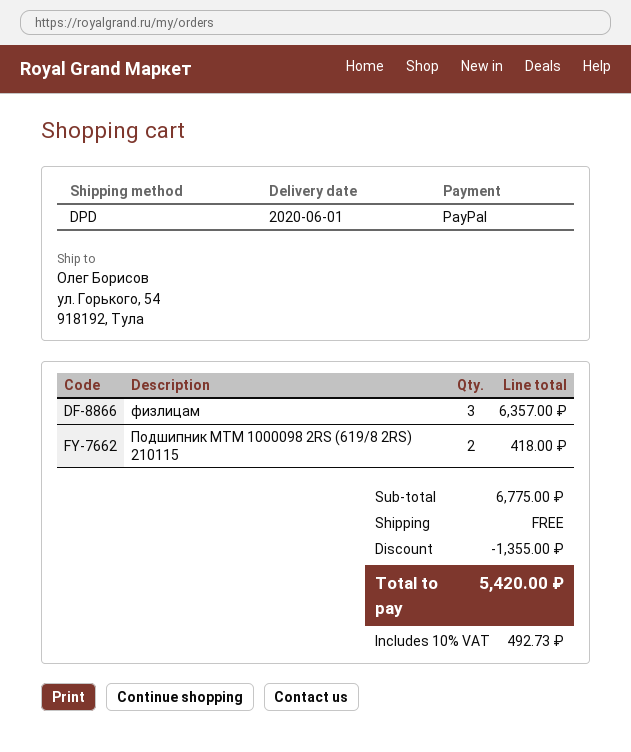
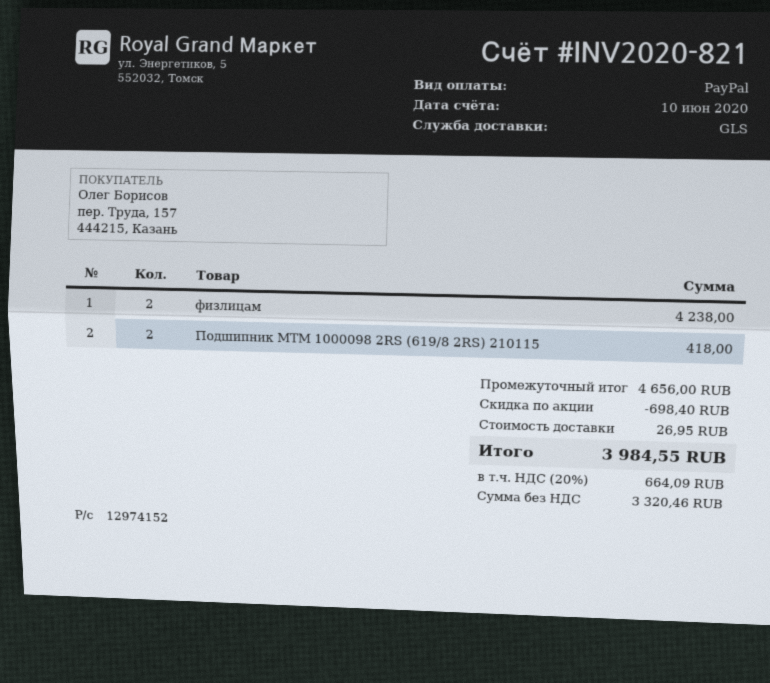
shipping method: DPD -> GLS
физлицам: 3 for 6357.00 -> 2 for 4238.00
subtotal: 6775.00 -> 4656.00
discount: 1355.00 -> 698.40
shipping: 0.00 -> 26.95
tax: 10% = 492.73 -> 20% = 664.09
total: 5420.00 -> 3984.55

